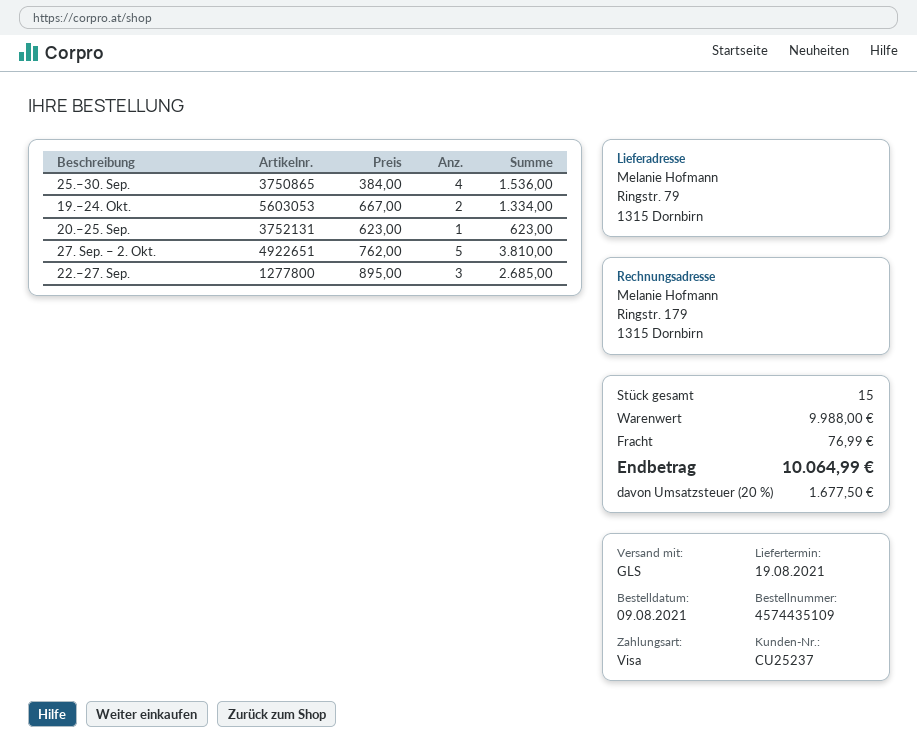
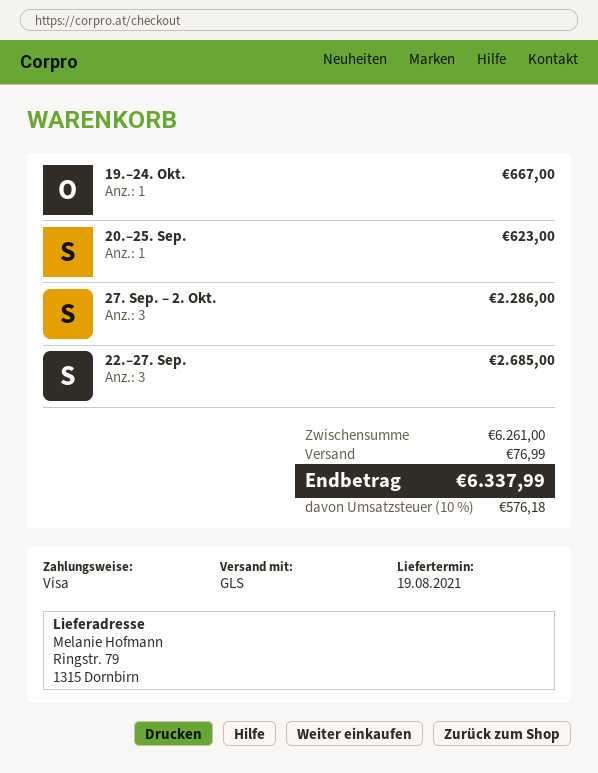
25.–30. Sep.: 4 for 1536.00 -> none
19.–24. Okt.: 2 for 1334.00 -> 1 for 667.00
27. Sep. – 2. Okt.: 5 for 3810.00 -> 3 for 2286.00
subtotal: 9988.00 -> 6261.00
tax: 20% = 1677.50 -> 10% = 576.18
total: 10064.99 -> 6337.99

